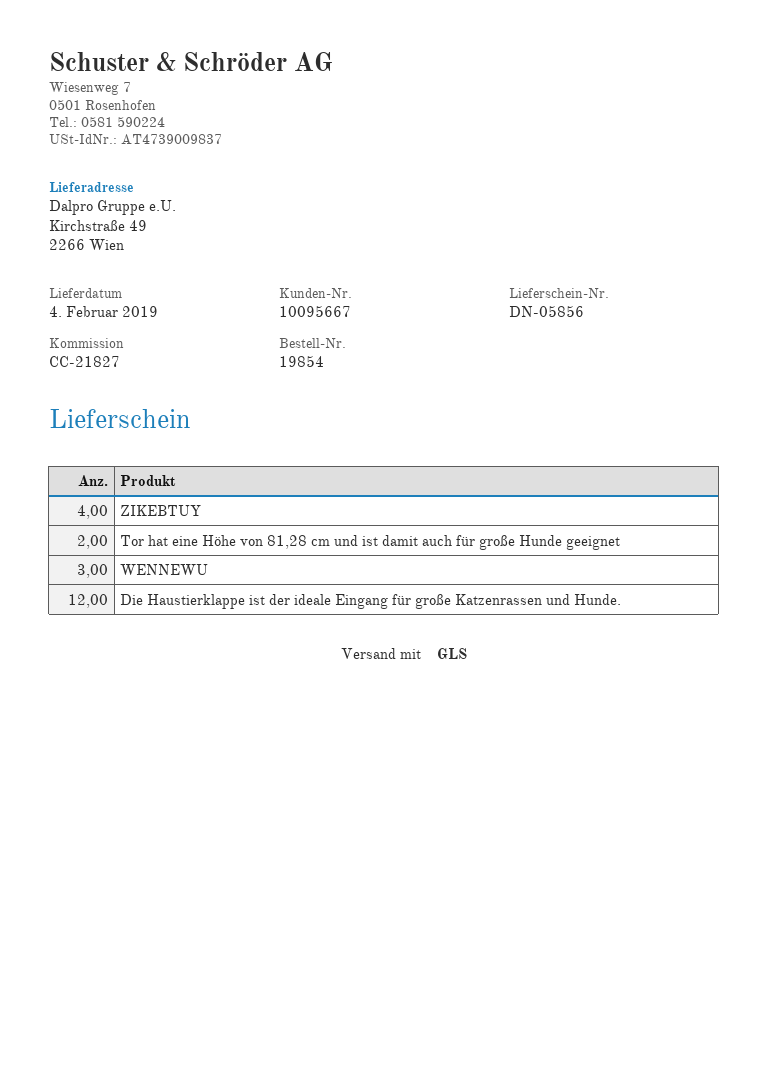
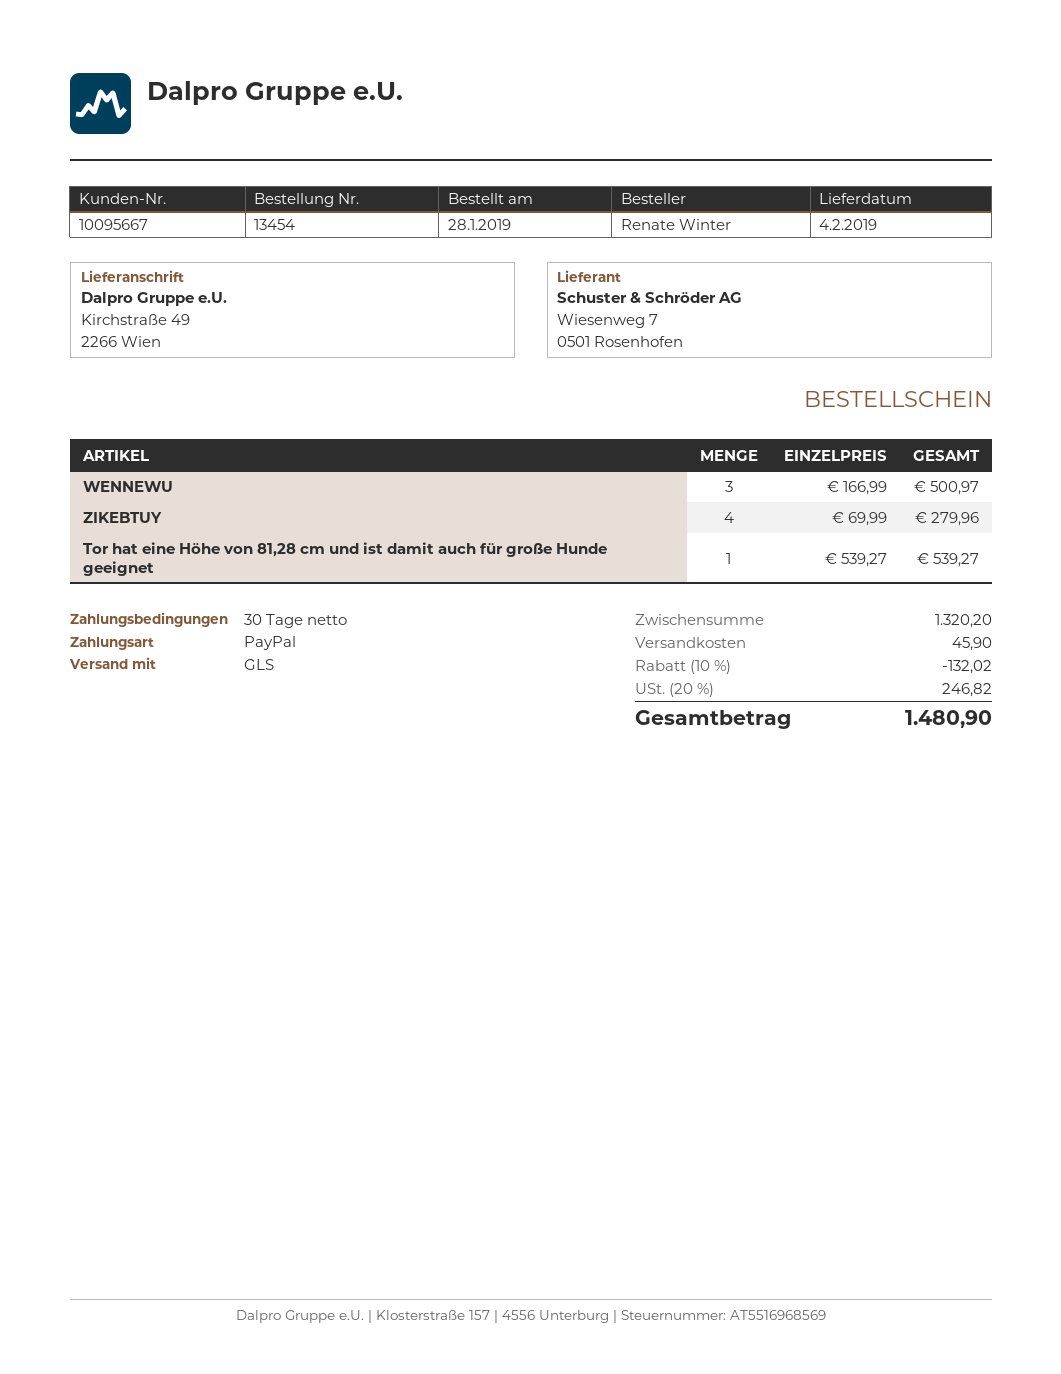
order number: 19854 -> 13454
Tor hat eine Höhe von 81,28 cm und ist damit auch für große Hunde geeignet: 2 -> 1
Die Haustierklappe ist der ideale Eingang für große Katzenrassen und Hunde.: 12 -> none

